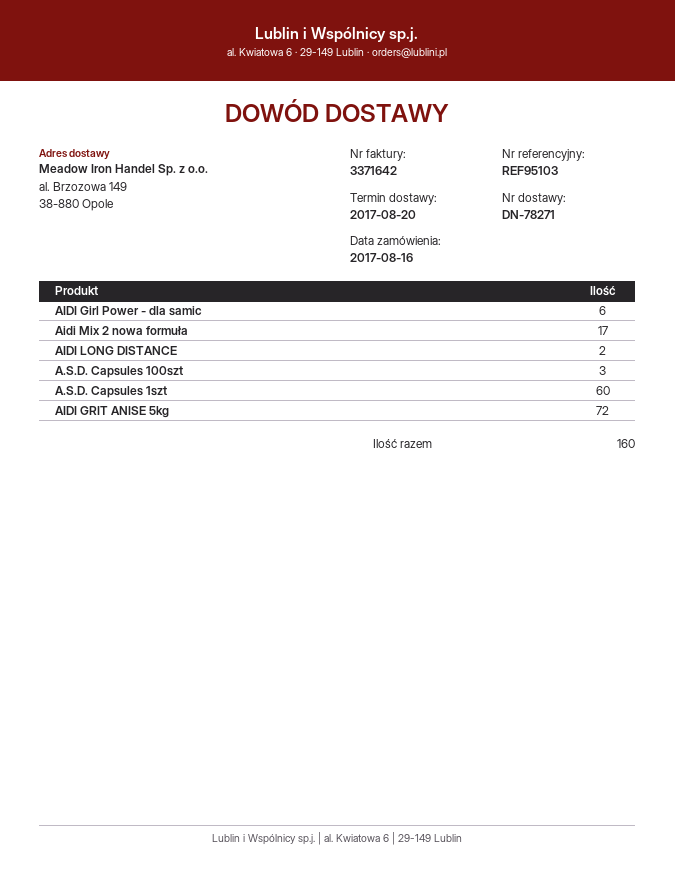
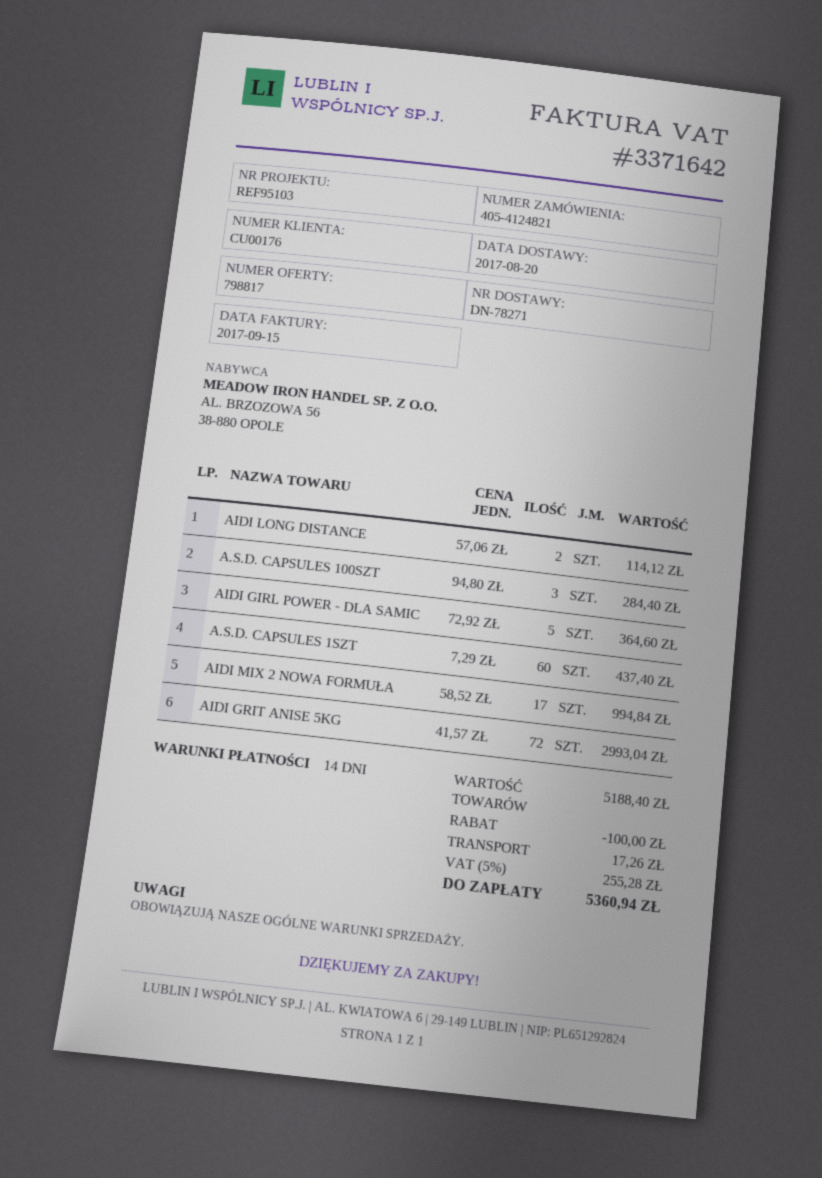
AIDI Girl Power - dla samic: 6 -> 5

